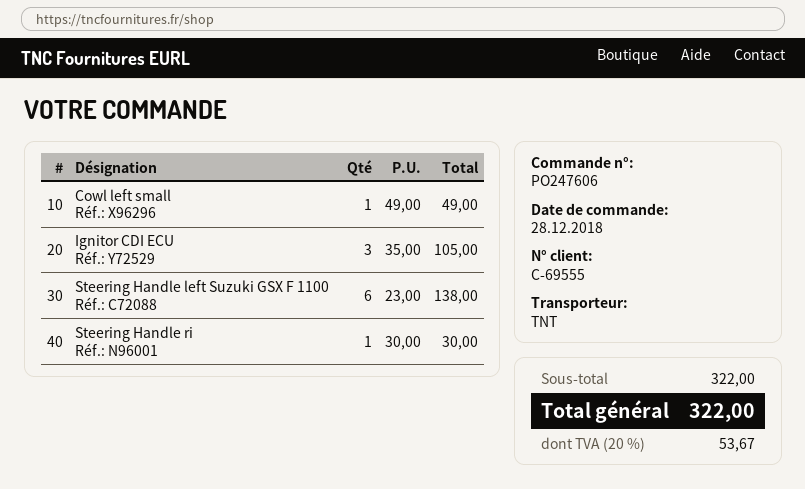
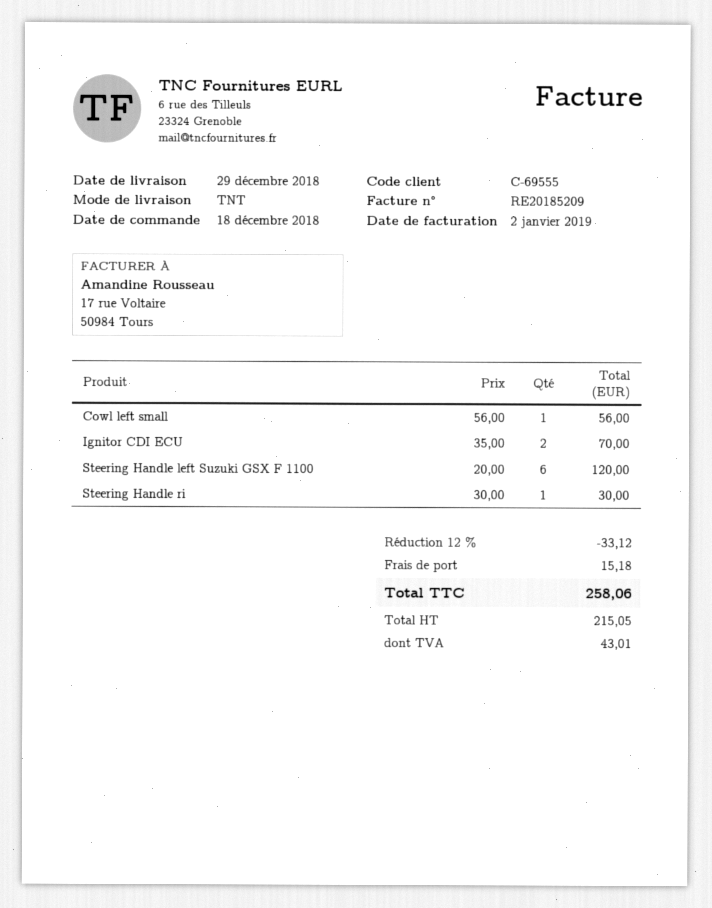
order date: 2018-12-28 -> 2018-12-18
Cowl left small: 1 x 49.00 = 49.00 -> 1 x 56.00 = 56.00
Ignitor CDI ECU: 3 x 35.00 = 105.00 -> 2 x 35.00 = 70.00
Steering Handle left Suzuki GSX F 1100: 6 x 23.00 = 138.00 -> 6 x 20.00 = 120.00
discount: none -> 12% = 33.12
shipping: none -> 15.18
tax: 53.67 -> 43.01
total: 322.00 -> 258.06

